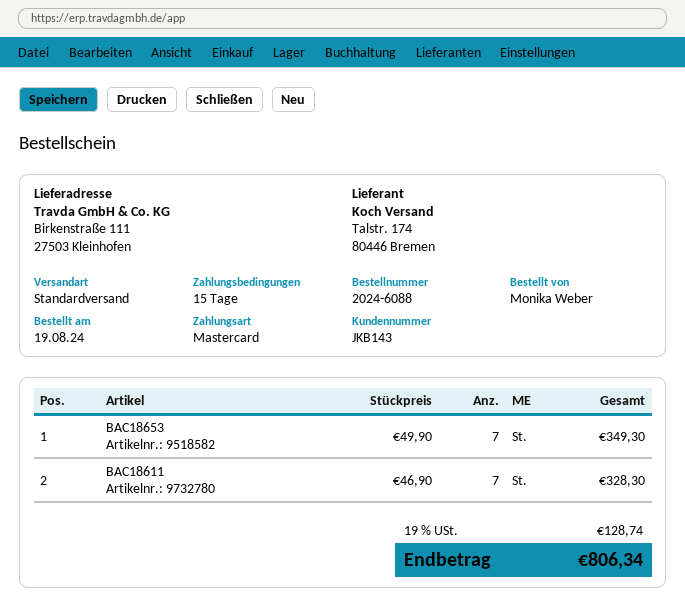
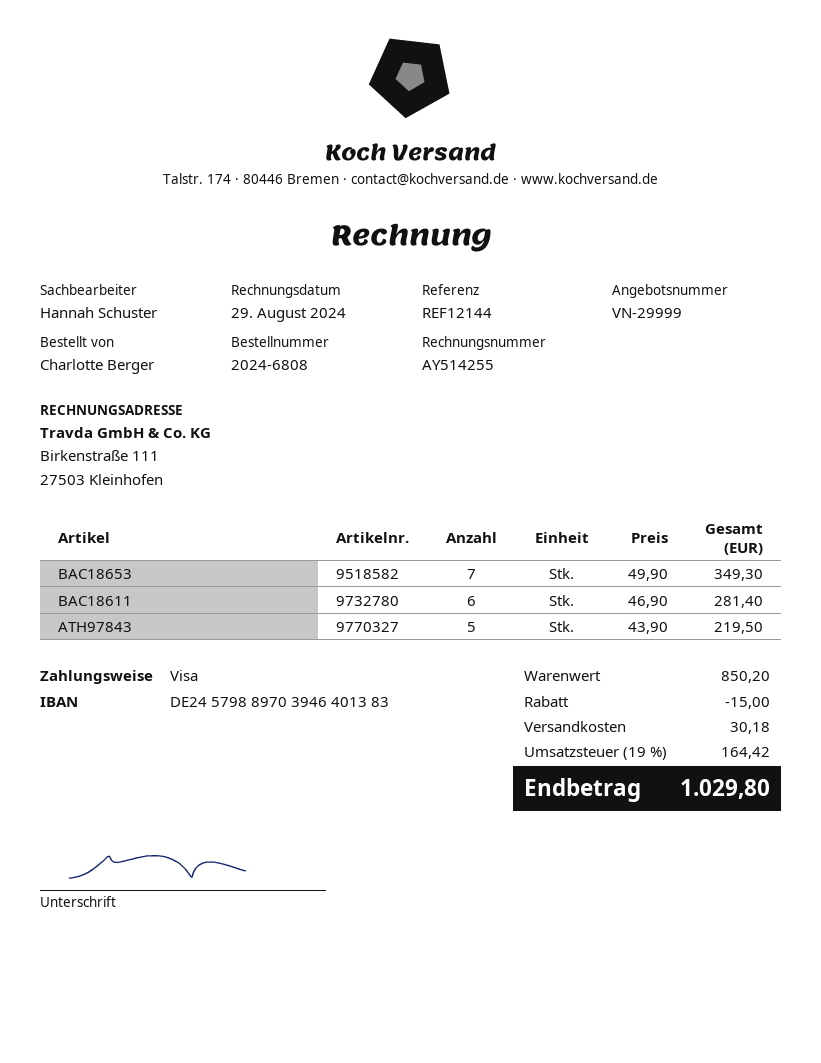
order number: 2024-6088 -> 2024-6808
ordered by: Monika Weber -> Charlotte Berger
payment method: Mastercard -> Visa
BAC18611: 7 x 46.90 = 328.30 -> 6 x 46.90 = 281.40
ATH97843: none -> 5 x 43.90 = 219.50
discount: none -> 15.00
shipping: none -> 30.18
tax: 19% = 128.74 -> 19% = 164.42
total: 806.34 -> 1029.80

